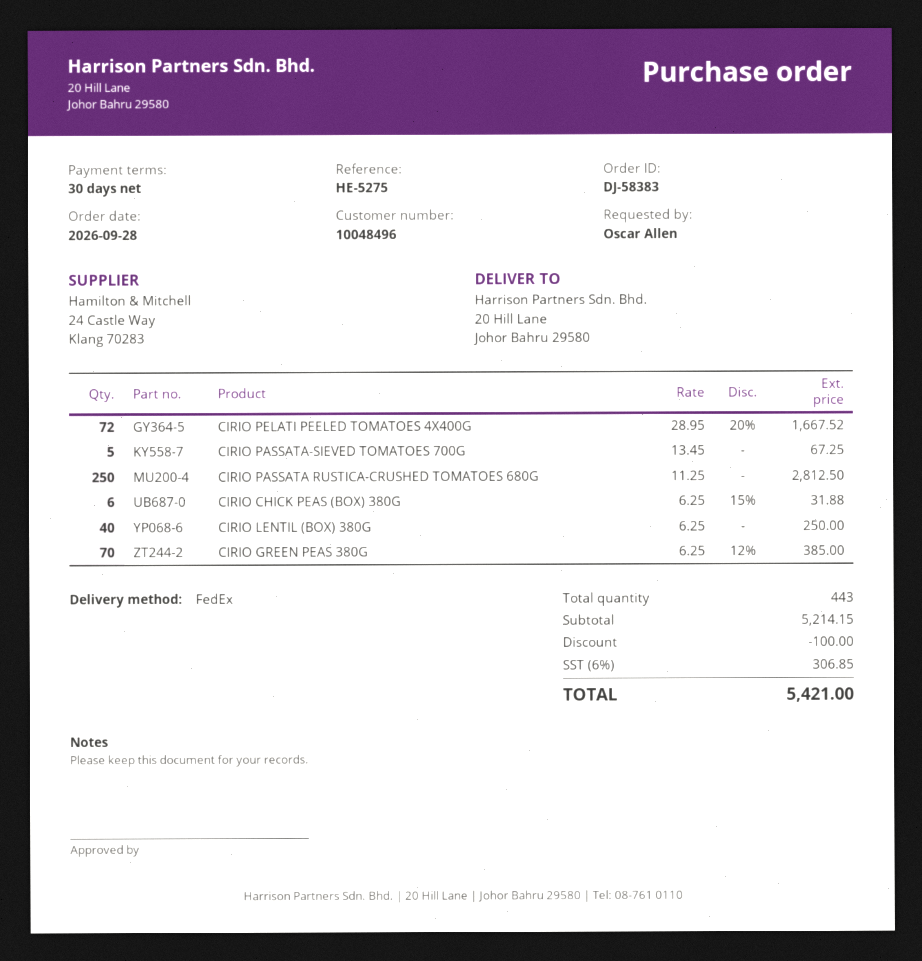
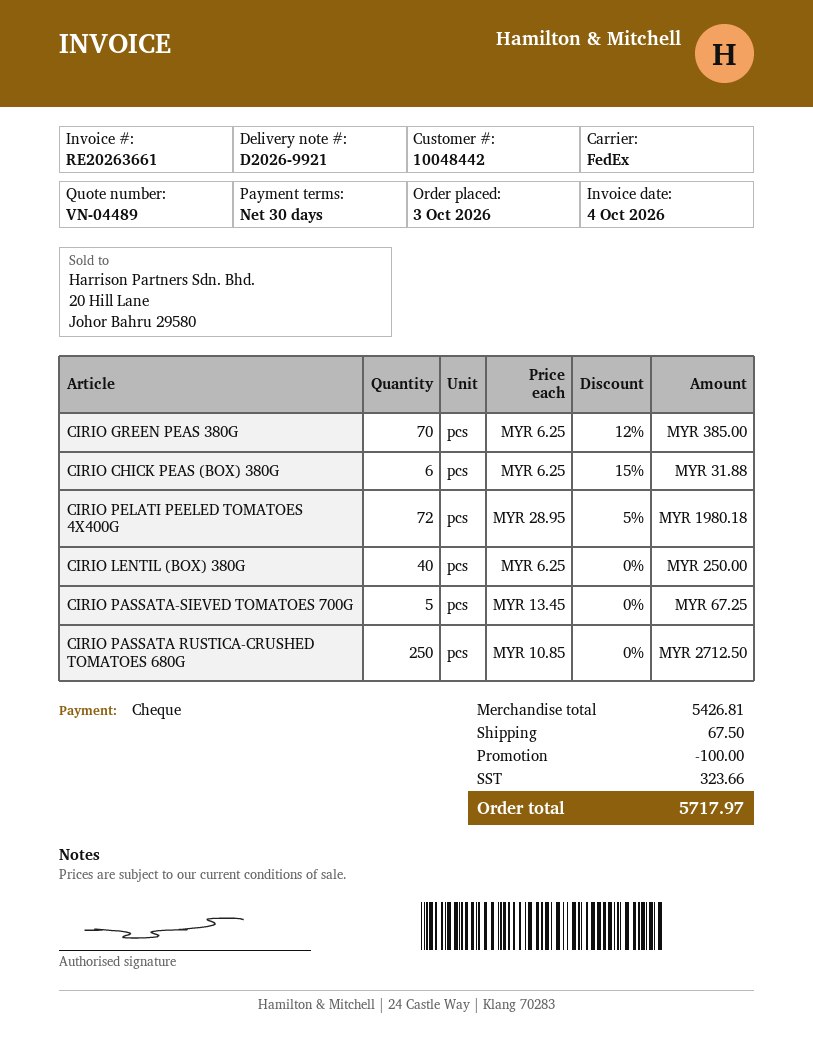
order date: 2026-09-28 -> 2026-10-03
customer number: 10048496 -> 10048442
CIRIO PELATI PEELED TOMATOES 4X400G: 72 x 28.95 - 20% = 1667.52 -> 72 x 28.95 - 5% = 1980.18
CIRIO PASSATA RUSTICA-CRUSHED TOMATOES 680G: 250 x 11.25 = 2812.50 -> 250 x 10.85 = 2712.50
subtotal: 5214.15 -> 5426.81
shipping: none -> 67.50
tax: 306.85 -> 323.66
total: 5421.00 -> 5717.97

